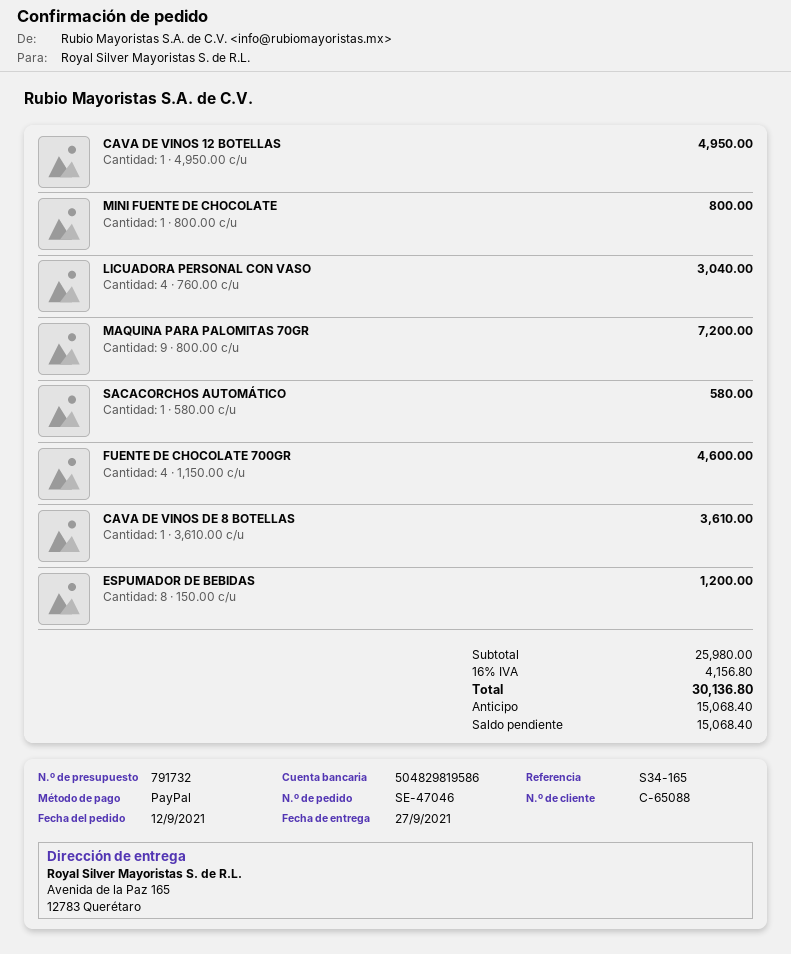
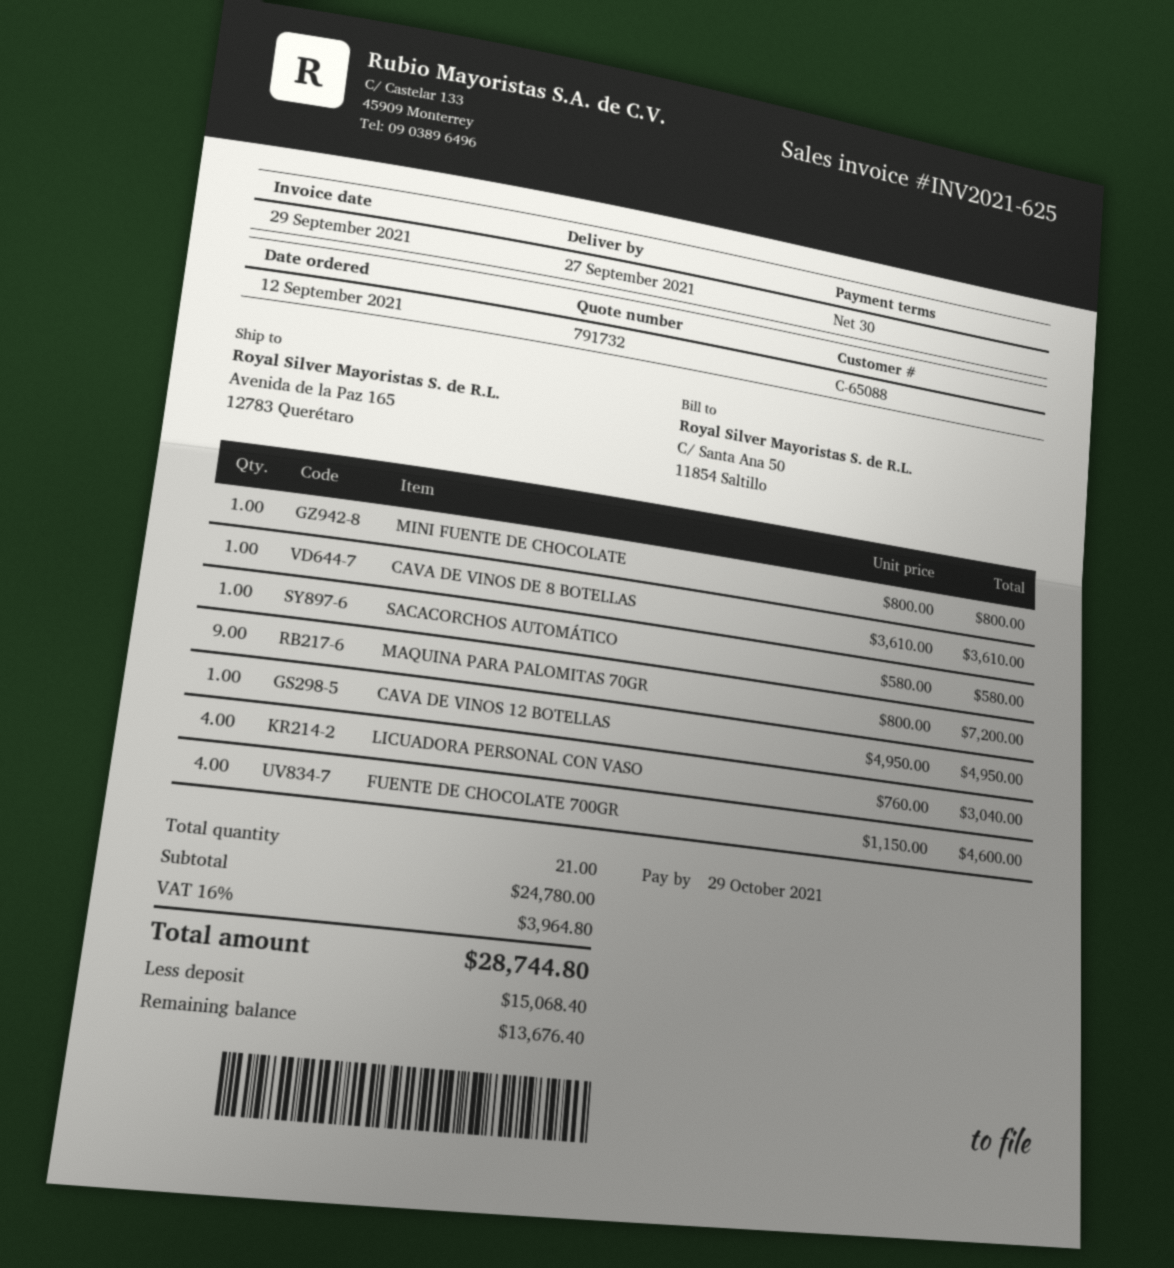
ESPUMADOR DE BEBIDAS: 8 x 150.00 = 1200.00 -> none
subtotal: 25980.00 -> 24780.00
tax: 16% = 4156.80 -> 16% = 3964.80
total: 30136.80 -> 28744.80
balance: 15068.40 -> 13676.40

